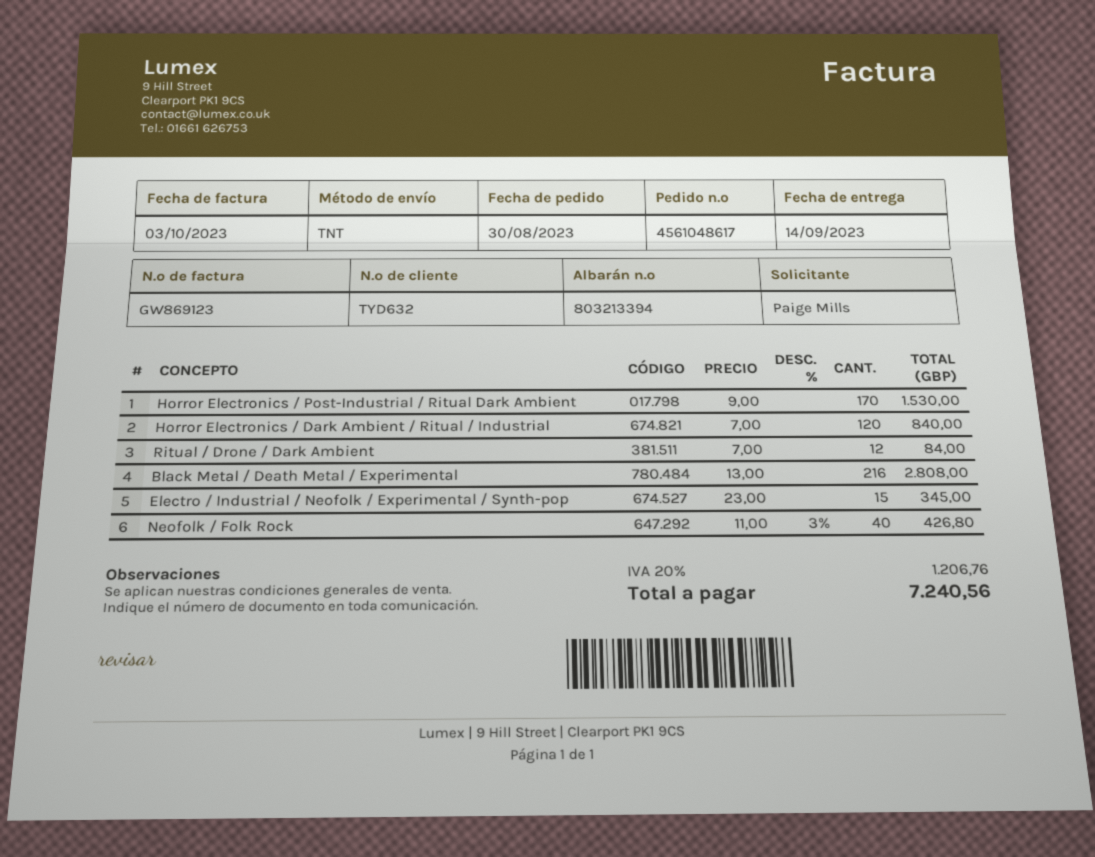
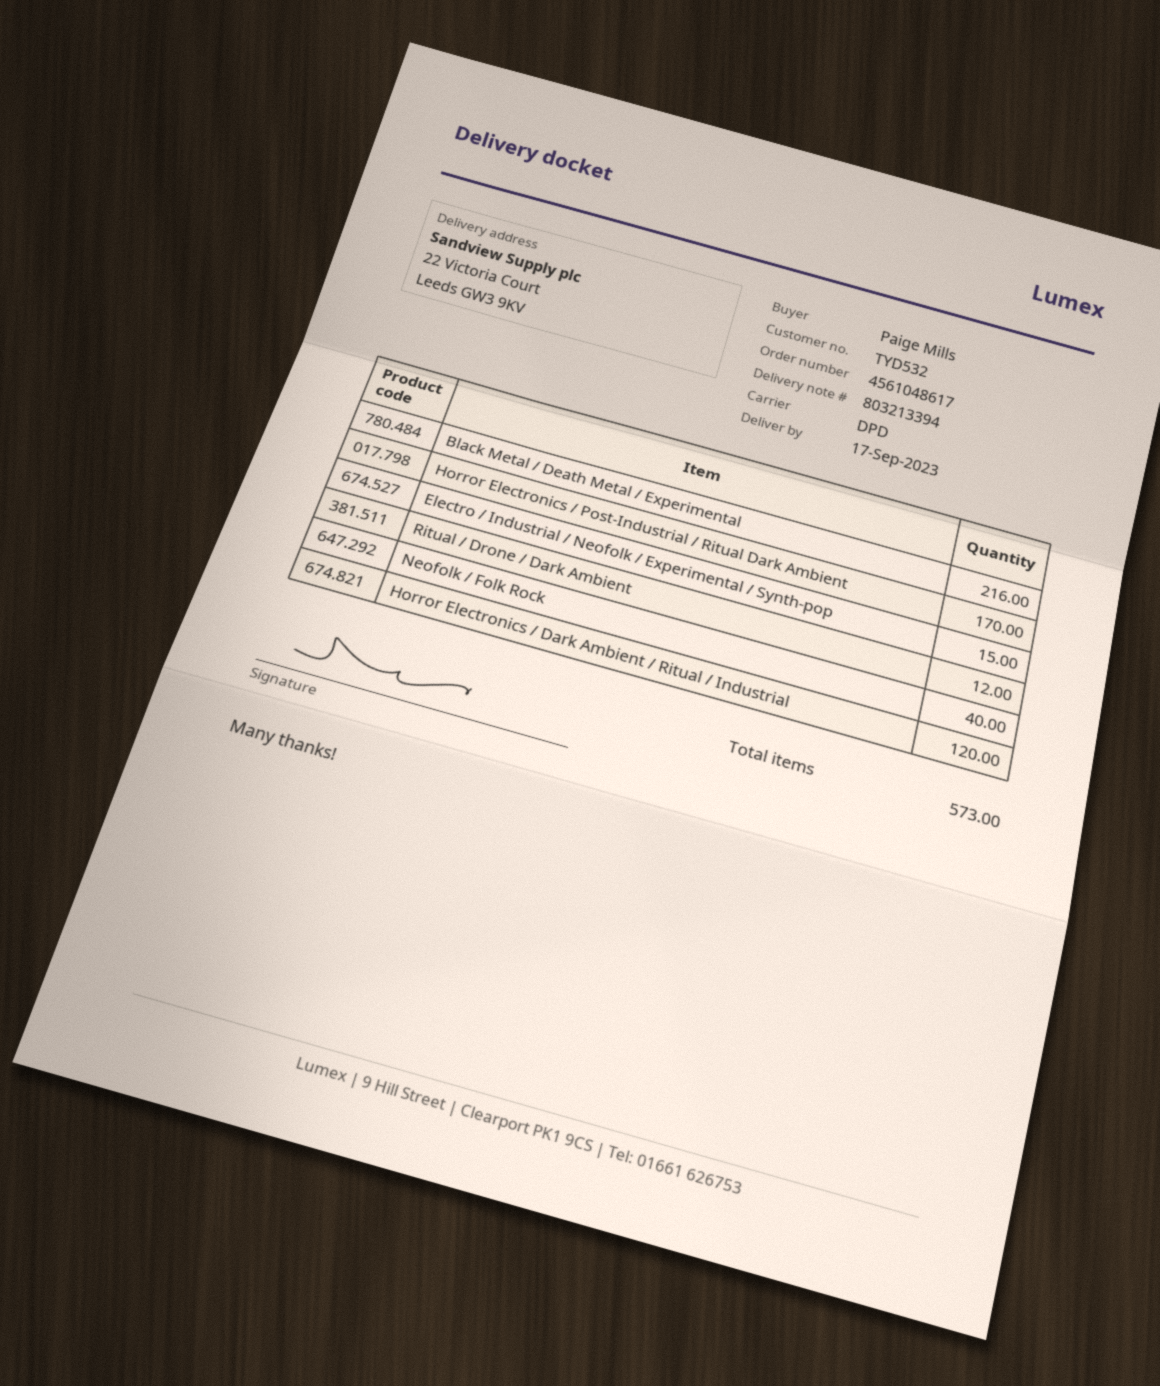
delivery date: 2023-09-14 -> 2023-09-17
customer number: TYD632 -> TYD532
shipping method: TNT -> DPD

